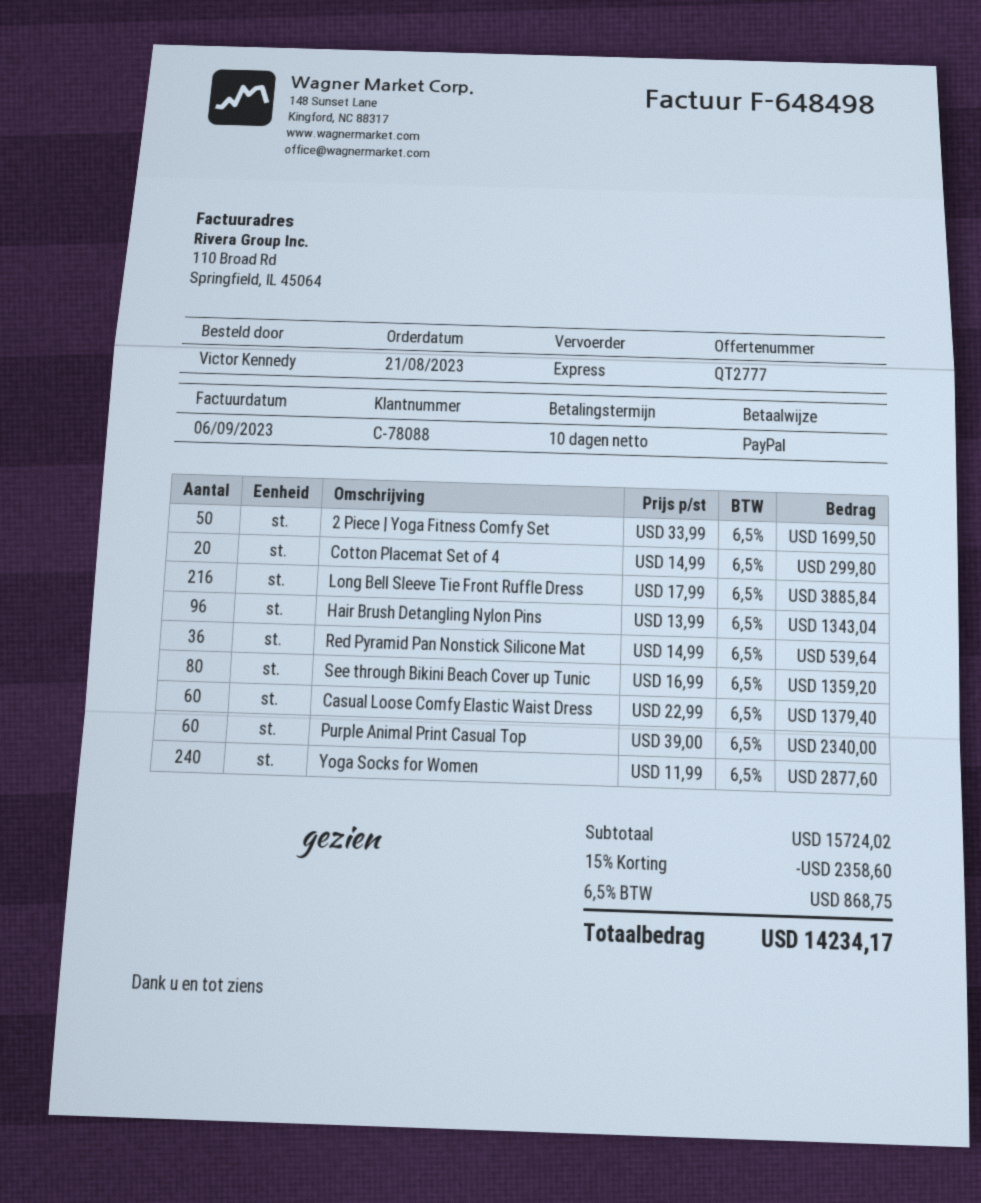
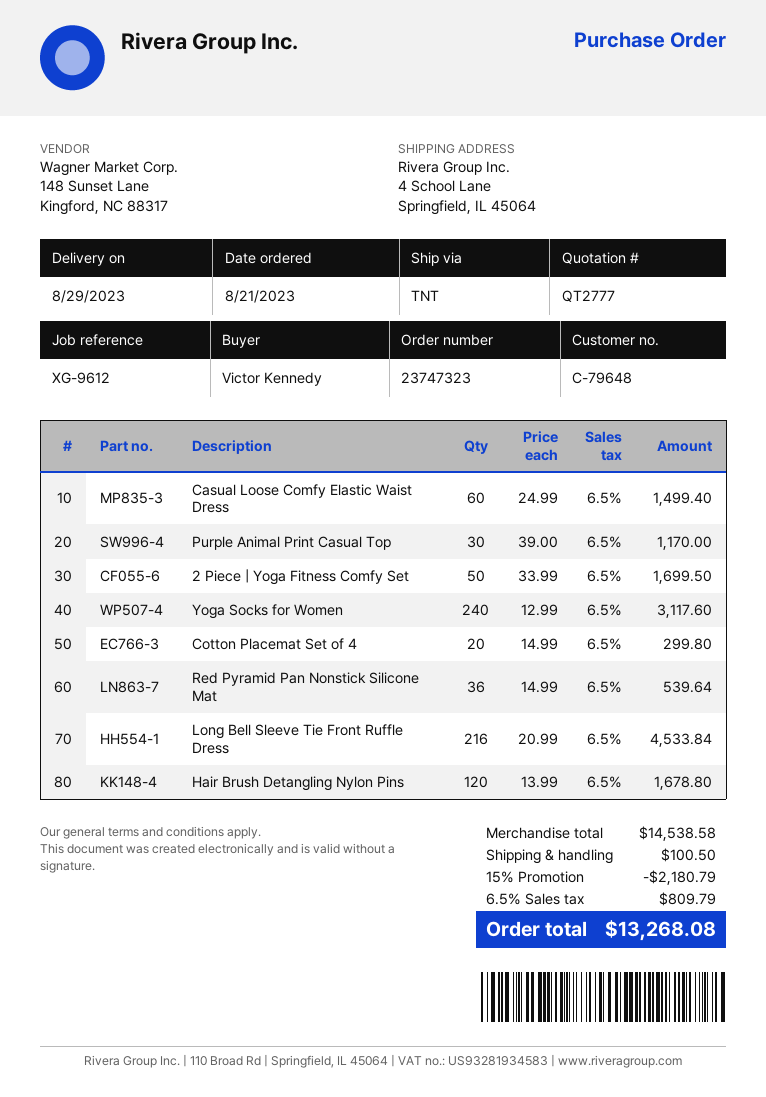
customer number: C-78088 -> C-79648
shipping method: express -> TNT
Long Bell Sleeve Tie Front Ruffle Dress: 216 x 17.99 = 3885.84 -> 216 x 20.99 = 4533.84
Hair Brush Detangling Nylon Pins: 96 x 13.99 = 1343.04 -> 120 x 13.99 = 1678.80
See through Bikini Beach Cover up Tunic: 80 x 16.99 = 1359.20 -> none
Casual Loose Comfy Elastic Waist Dress: 60 x 22.99 = 1379.40 -> 60 x 24.99 = 1499.40
Purple Animal Print Casual Top: 60 x 39.00 = 2340.00 -> 30 x 39.00 = 1170.00
Yoga Socks for Women: 240 x 11.99 = 2877.60 -> 240 x 12.99 = 3117.60
subtotal: 15724.02 -> 14538.58
discount: 15% = 2358.60 -> 15% = 2180.79
shipping: none -> 100.50
tax: 6.5% = 868.75 -> 6.5% = 809.79
total: 14234.17 -> 13268.08

